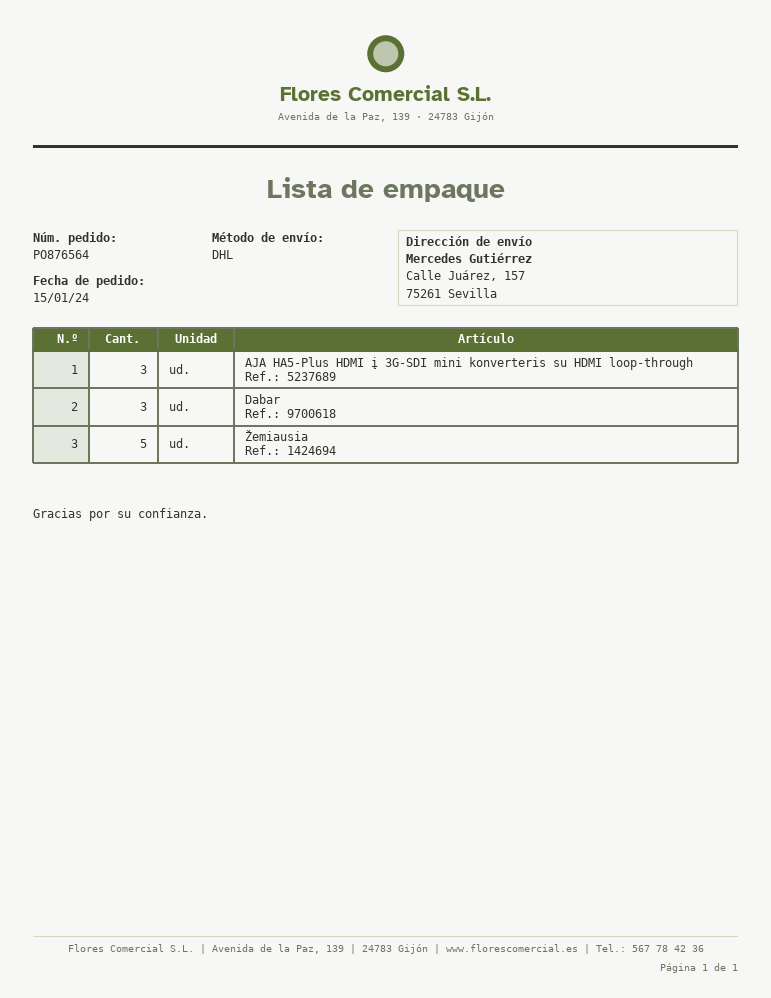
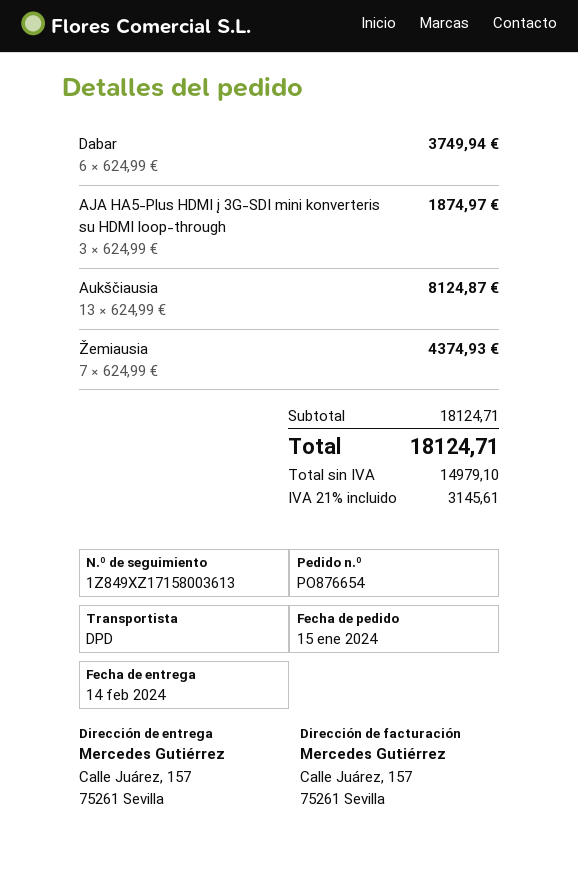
order number: PO876564 -> PO876654
shipping method: DHL -> DPD
Dabar: 3 -> 6
Žemiausia: 5 -> 7
Aukščiausia: none -> 13

